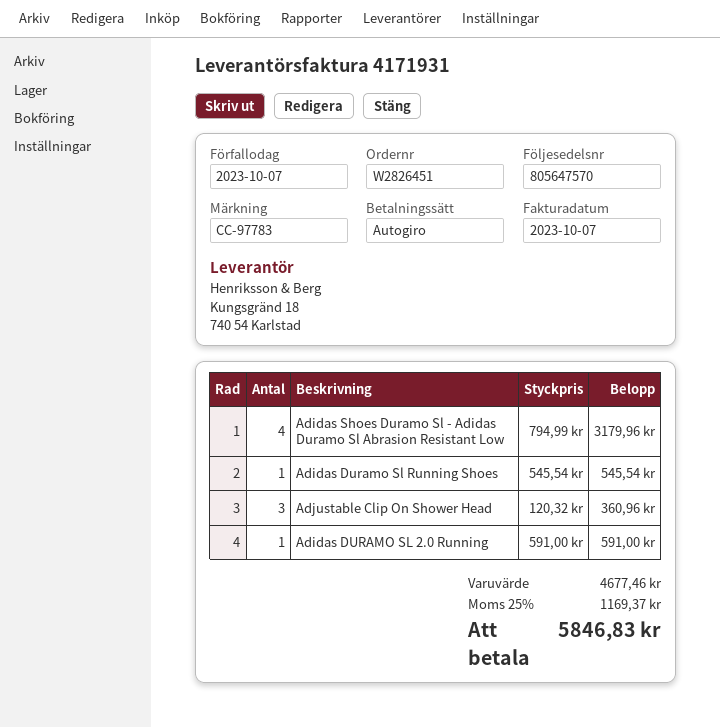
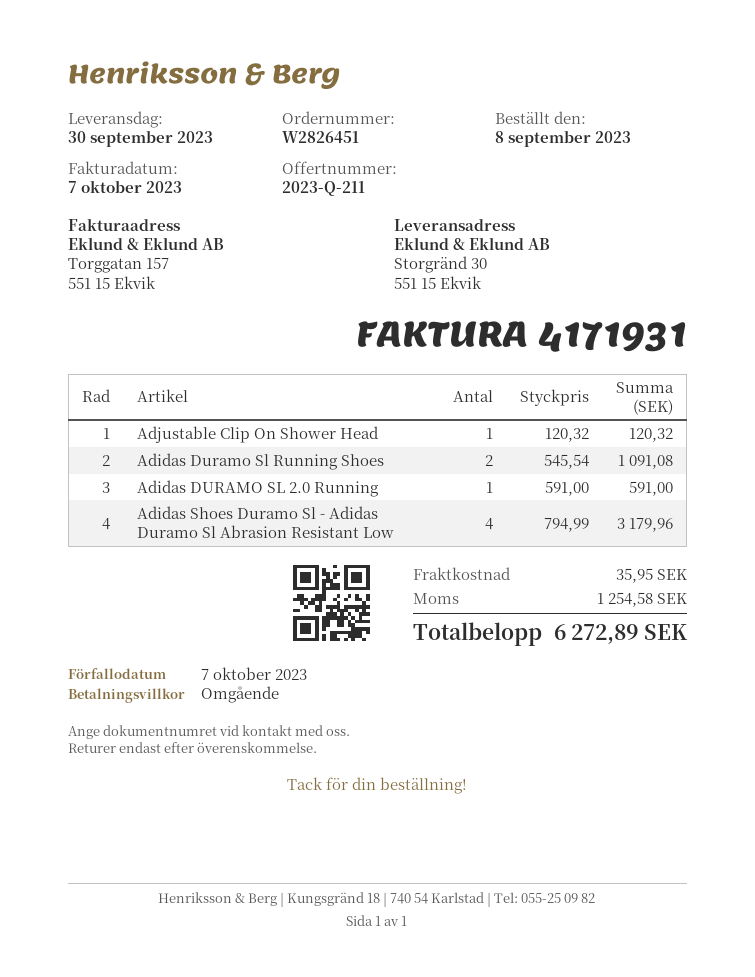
Adidas Duramo Sl Running Shoes: 1 x 545.54 = 545.54 -> 2 x 545.54 = 1091.08
Adjustable Clip On Shower Head: 3 x 120.32 = 360.96 -> 1 x 120.32 = 120.32
shipping: none -> 35.95
tax: 1169.37 -> 1254.58
total: 5846.83 -> 6272.89

